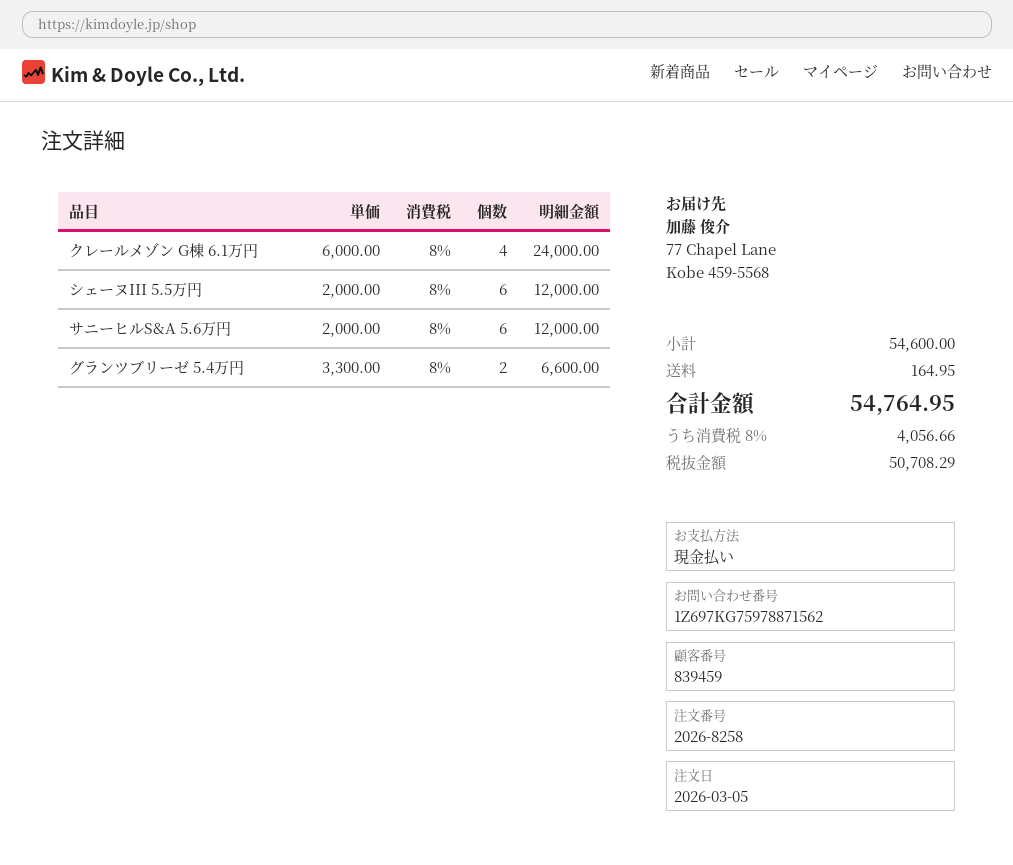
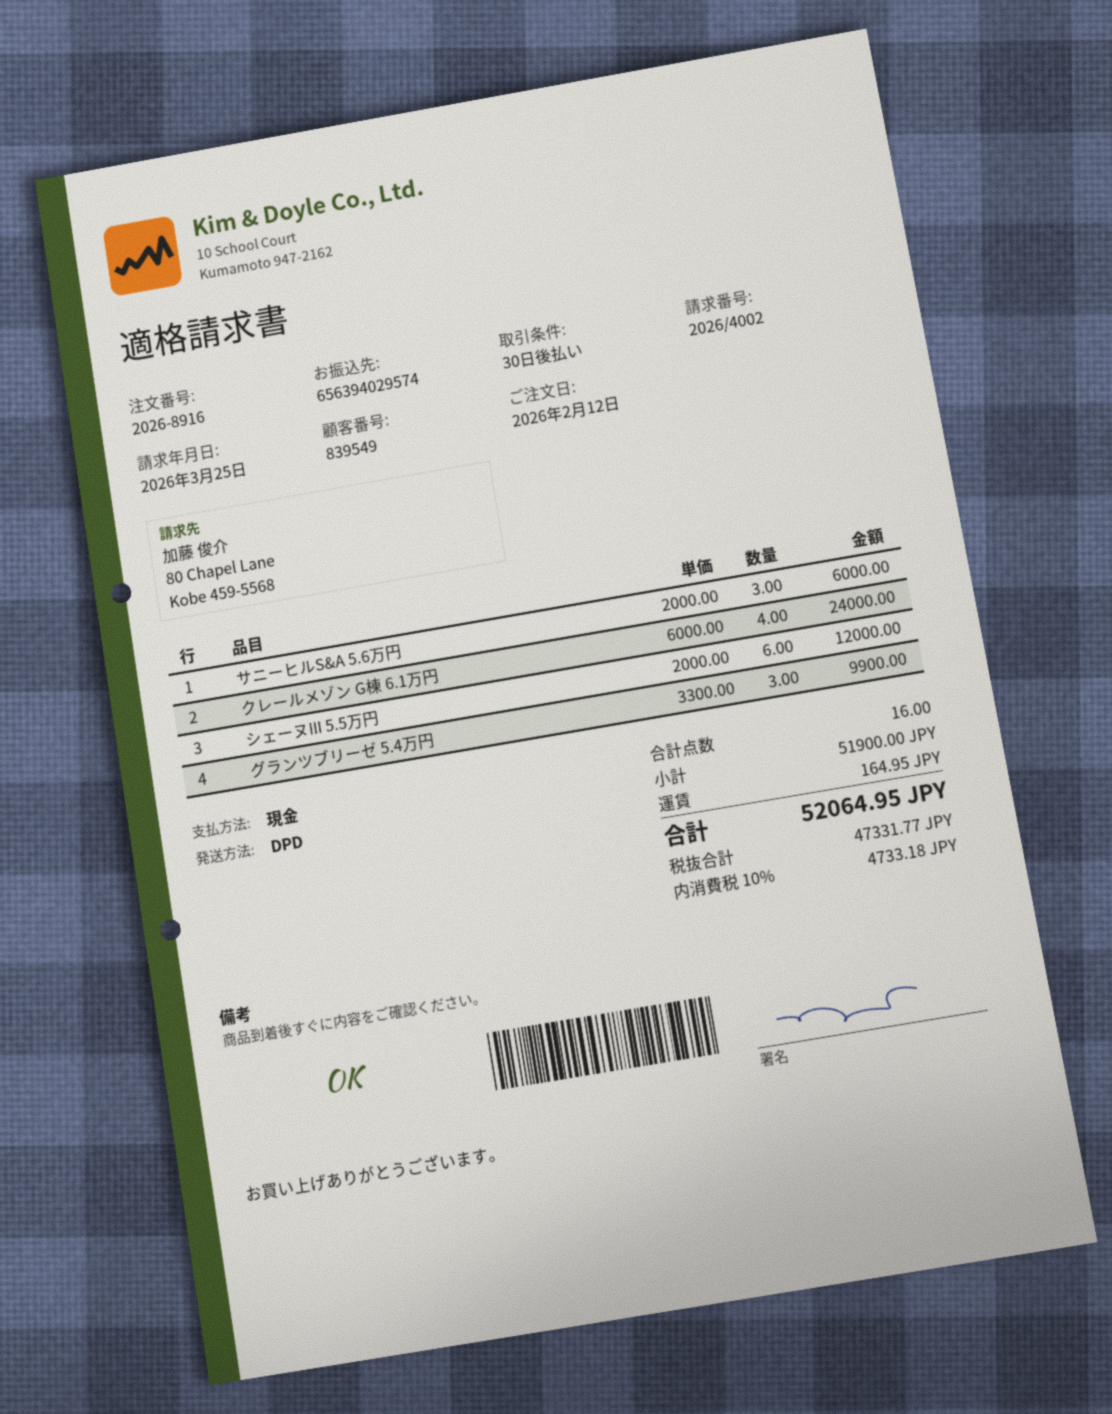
order number: 2026-8258 -> 2026-8916
order date: 2026-03-05 -> 2026-02-12
customer number: 839459 -> 839549
サニーヒルS&A 5.6万円: 6 x 2000.00 = 12000.00 -> 3 x 2000.00 = 6000.00
グランツブリーゼ 5.4万円: 2 x 3300.00 = 6600.00 -> 3 x 3300.00 = 9900.00
subtotal: 54600.00 -> 51900.00
net: 50708.29 -> 47331.77
tax: 8% = 4056.66 -> 10% = 4733.18
total: 54764.95 -> 52064.95

